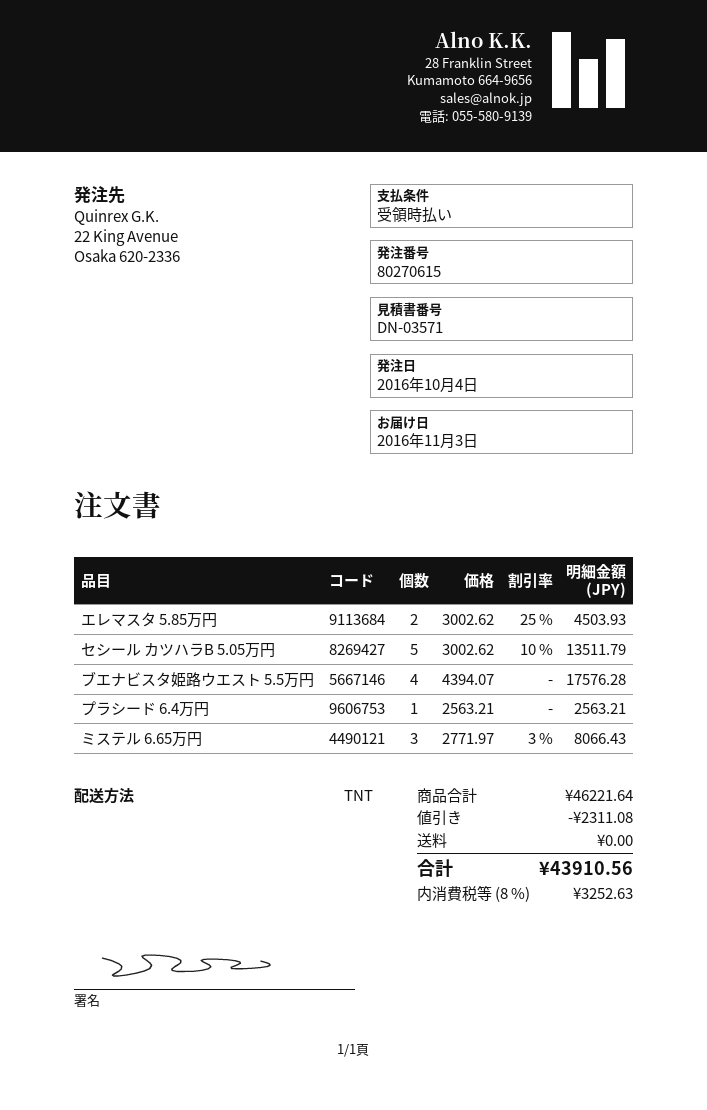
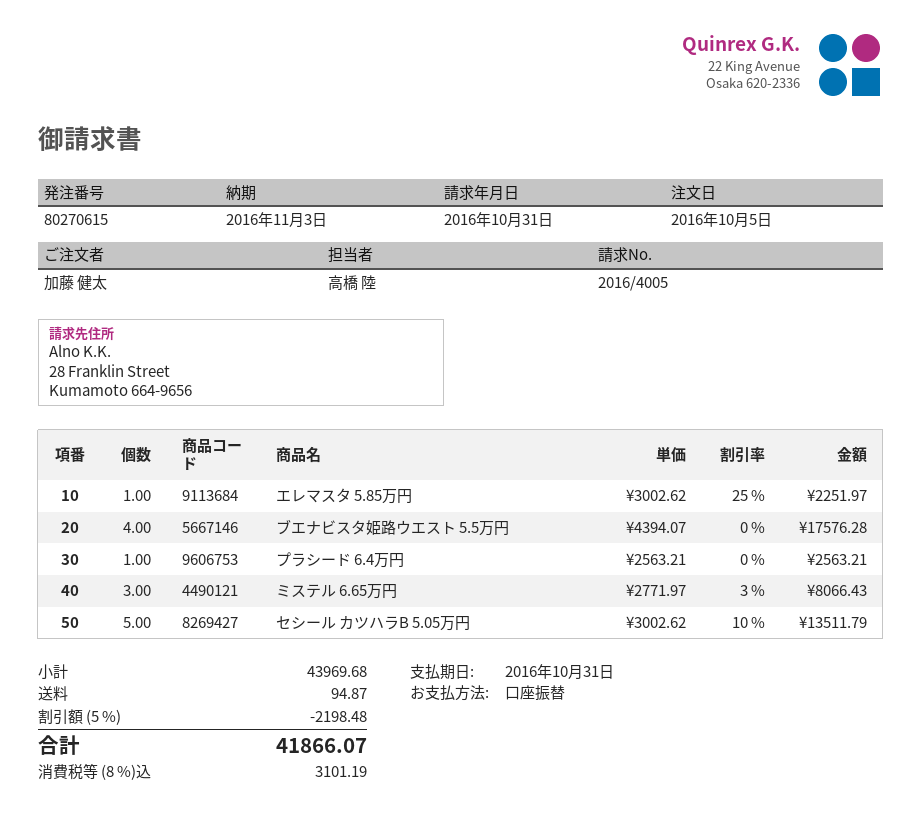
order date: 2016-10-04 -> 2016-10-05
エレマスタ 5.85万円: 2 x 3002.62 - 25% = 4503.93 -> 1 x 3002.62 - 25% = 2251.97
subtotal: 46221.64 -> 43969.68
discount: 2311.08 -> 2198.48
shipping: 0.00 -> 94.87
tax: 8% = 3252.63 -> 8% = 3101.19
total: 43910.56 -> 41866.07

